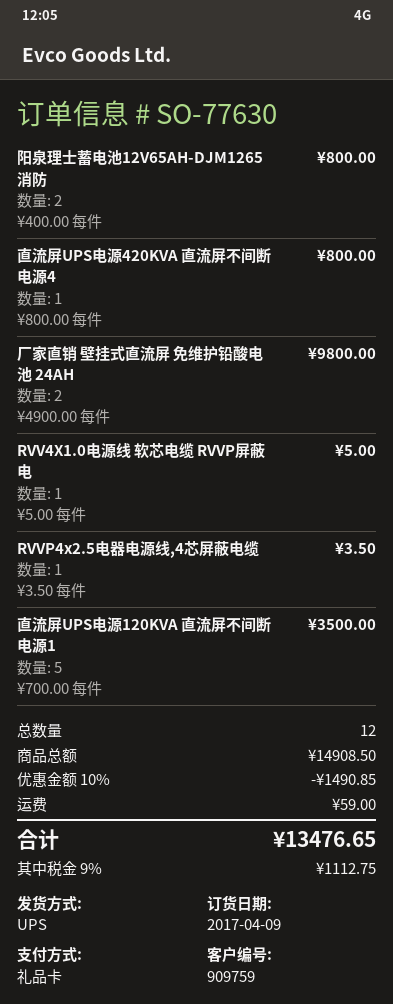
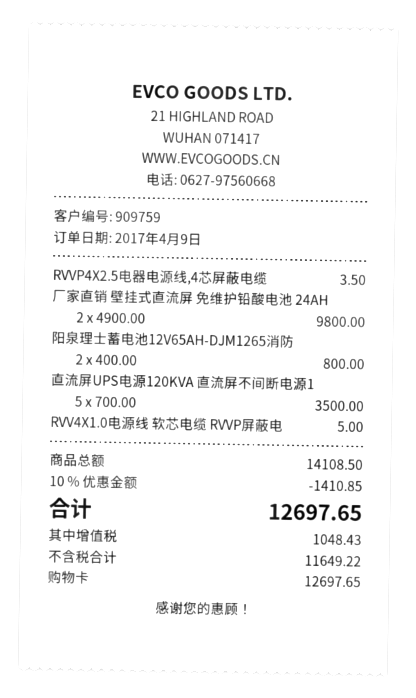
直流屏UPS电源420KVA 直流屏不间断电源4: 1 x 800.00 = 800.00 -> none
subtotal: 14908.50 -> 14108.50
discount: 10% = 1490.85 -> 10% = 1410.85
shipping: 59.00 -> none
tax: 1112.75 -> 1048.43
total: 13476.65 -> 12697.65

